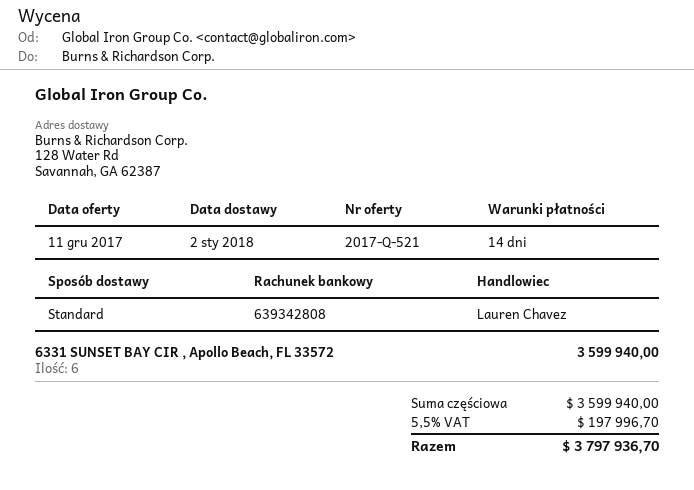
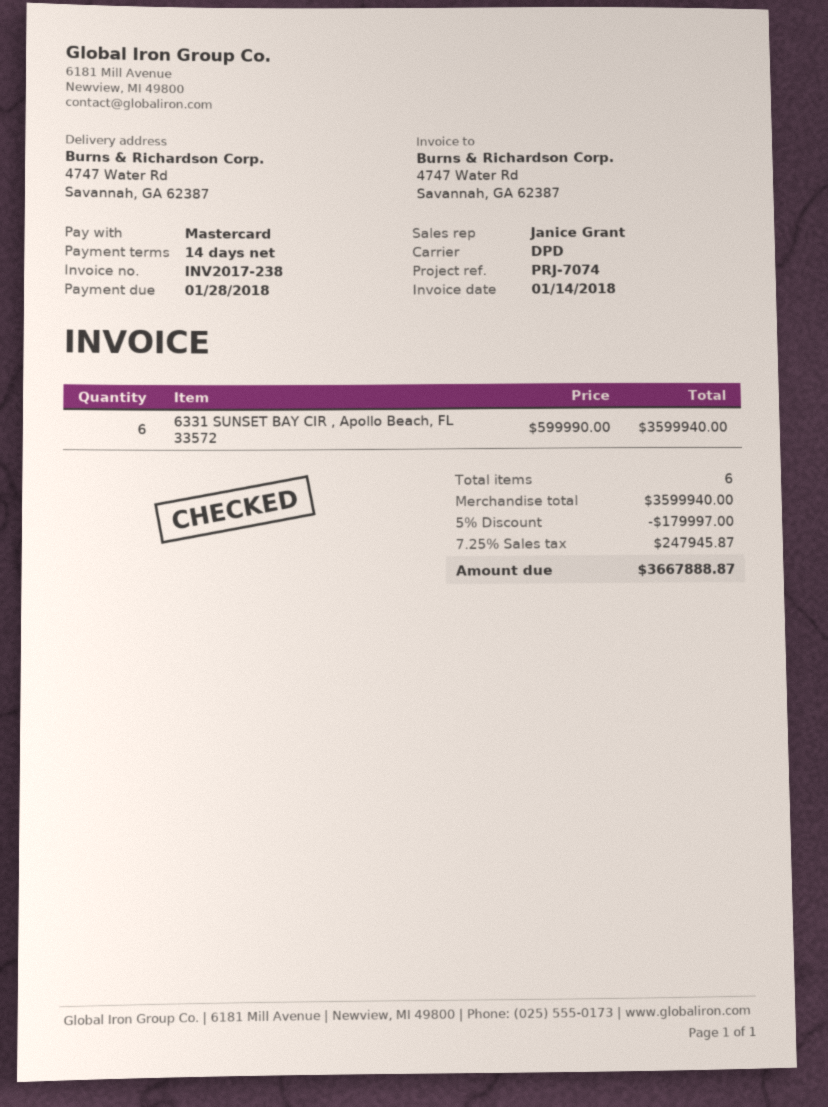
sales rep: Lauren Chavez -> Janice Grant
shipping method: standard -> DPD
ship to: 128 Water Rd, Savannah, GA 62387 -> 4747 Water Rd, Savannah, GA 62387
discount: none -> 5% = 179997.00
tax: 5.5% = 197996.70 -> 7.25% = 247945.87
total: 3797936.70 -> 3667888.87

